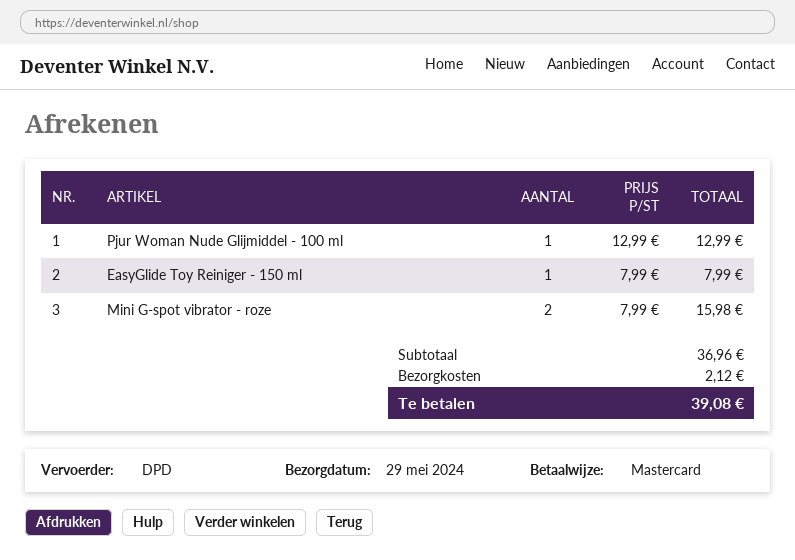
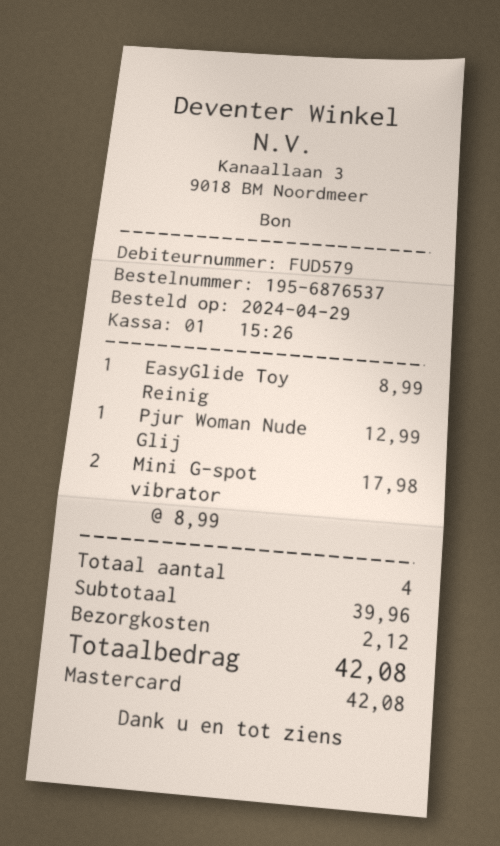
EasyGlide Toy Reiniger - 150 ml: 1 x 7.99 = 7.99 -> 1 x 8.99 = 8.99
Mini G-spot vibrator - roze: 2 x 7.99 = 15.98 -> 2 x 8.99 = 17.98
subtotal: 36.96 -> 39.96
total: 39.08 -> 42.08

